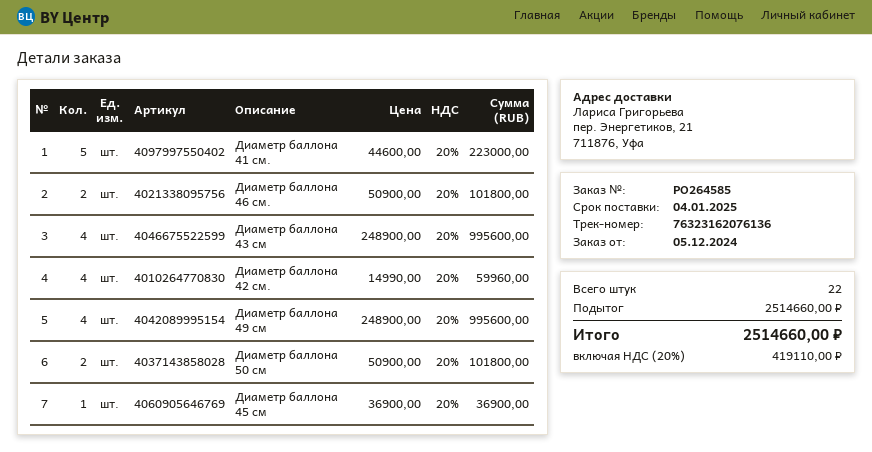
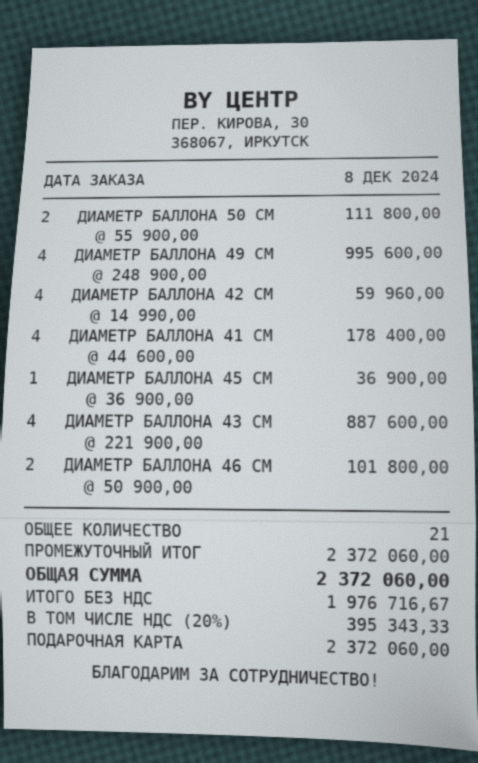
order date: 2024-12-05 -> 2024-12-08
Диаметр баллона 41 см.: 5 x 44600.00 = 223000.00 -> 4 x 44600.00 = 178400.00
Диаметр баллона 43 см: 4 x 248900.00 = 995600.00 -> 4 x 221900.00 = 887600.00
Диаметр баллона 50 см: 2 x 50900.00 = 101800.00 -> 2 x 55900.00 = 111800.00
total quantity: 22 -> 21
subtotal: 2514660.00 -> 2372060.00
tax: 20% = 419110.00 -> 20% = 395343.33
total: 2514660.00 -> 2372060.00

